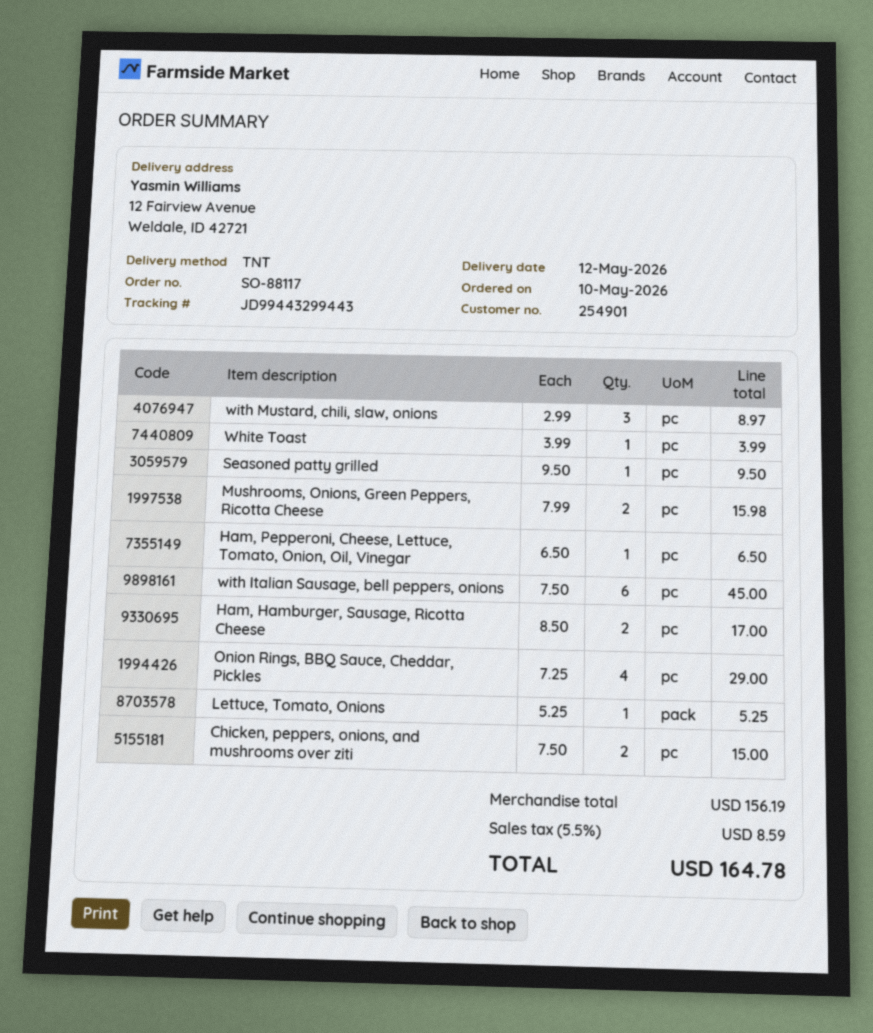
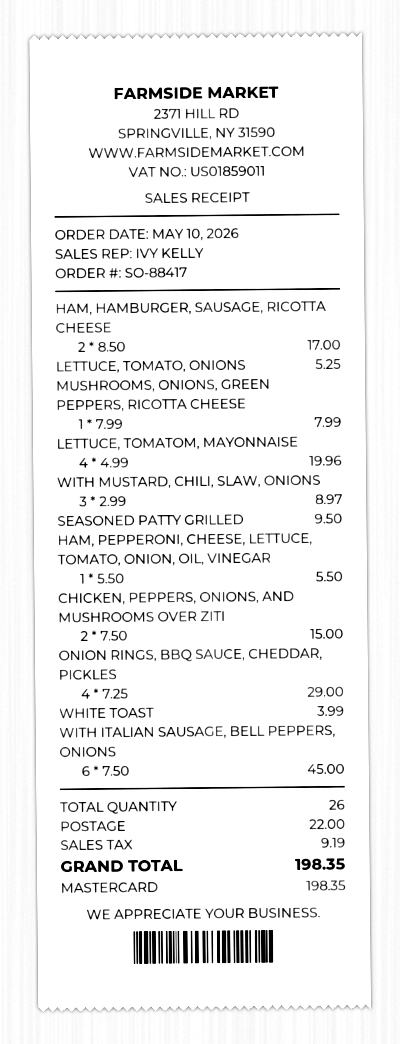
order number: SO-88117 -> SO-88417
Mushrooms, Onions, Green Peppers, Ricotta Cheese: 2 x 7.99 = 15.98 -> 1 x 7.99 = 7.99
Ham, Pepperoni, Cheese, Lettuce, Tomato, Onion, Oil, Vinegar: 1 x 6.50 = 6.50 -> 1 x 5.50 = 5.50
LETTUCE, TOMATOM, MAYONNAISE: none -> 4 x 4.99 = 19.96
shipping: none -> 22.00
tax: 8.59 -> 9.19
total: 164.78 -> 198.35

